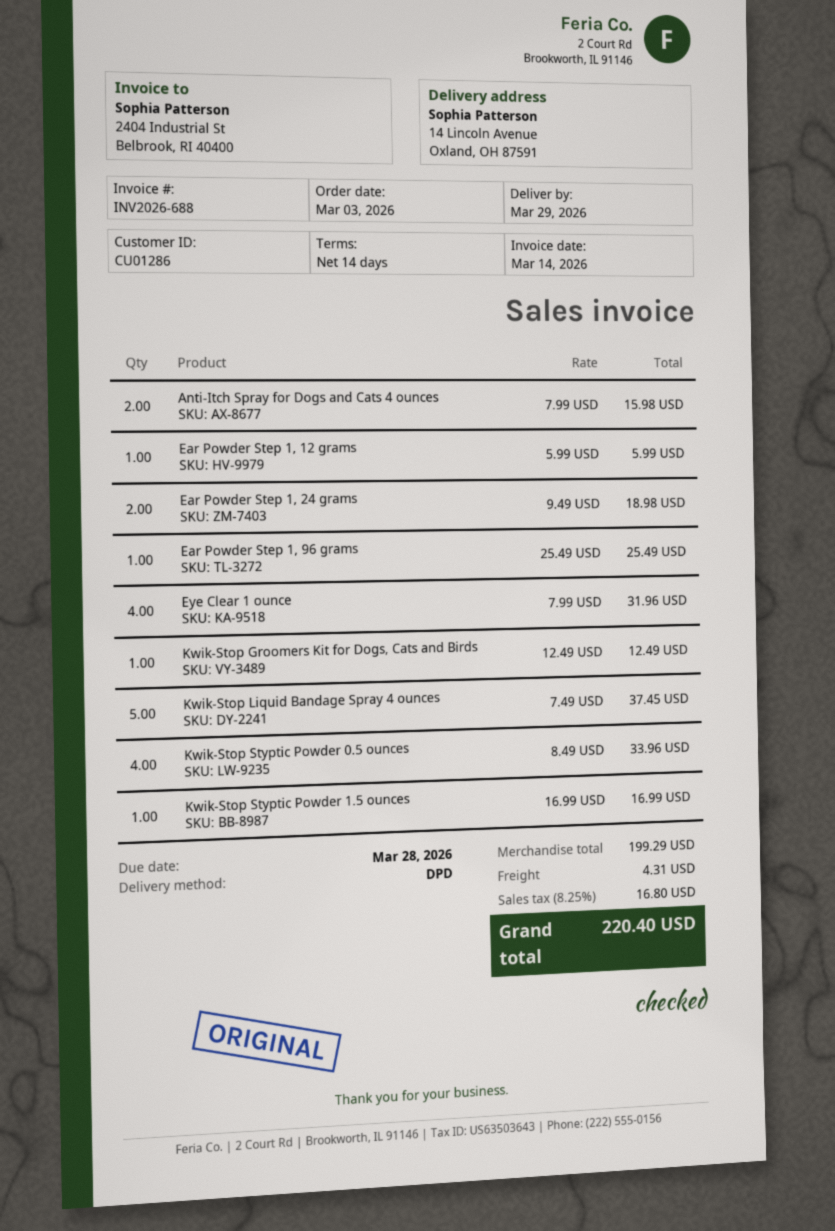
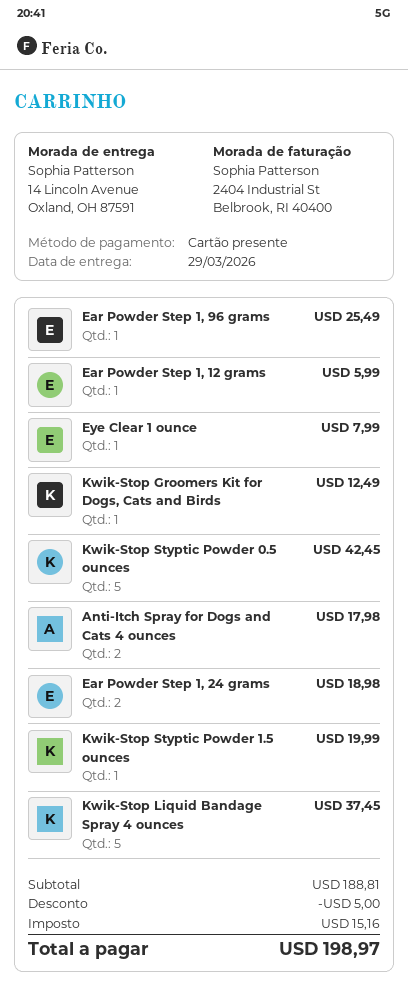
Anti-Itch Spray for Dogs and Cats 4 ounces: 2 for 15.98 -> 2 for 17.98
Eye Clear 1 ounce: 4 for 31.96 -> 1 for 7.99
Kwik-Stop Styptic Powder 0.5 ounces: 4 for 33.96 -> 5 for 42.45
Kwik-Stop Styptic Powder 1.5 ounces: 1 for 16.99 -> 1 for 19.99
subtotal: 199.29 -> 188.81
discount: none -> 5.00
shipping: 4.31 -> none
tax: 16.80 -> 15.16
total: 220.40 -> 198.97

